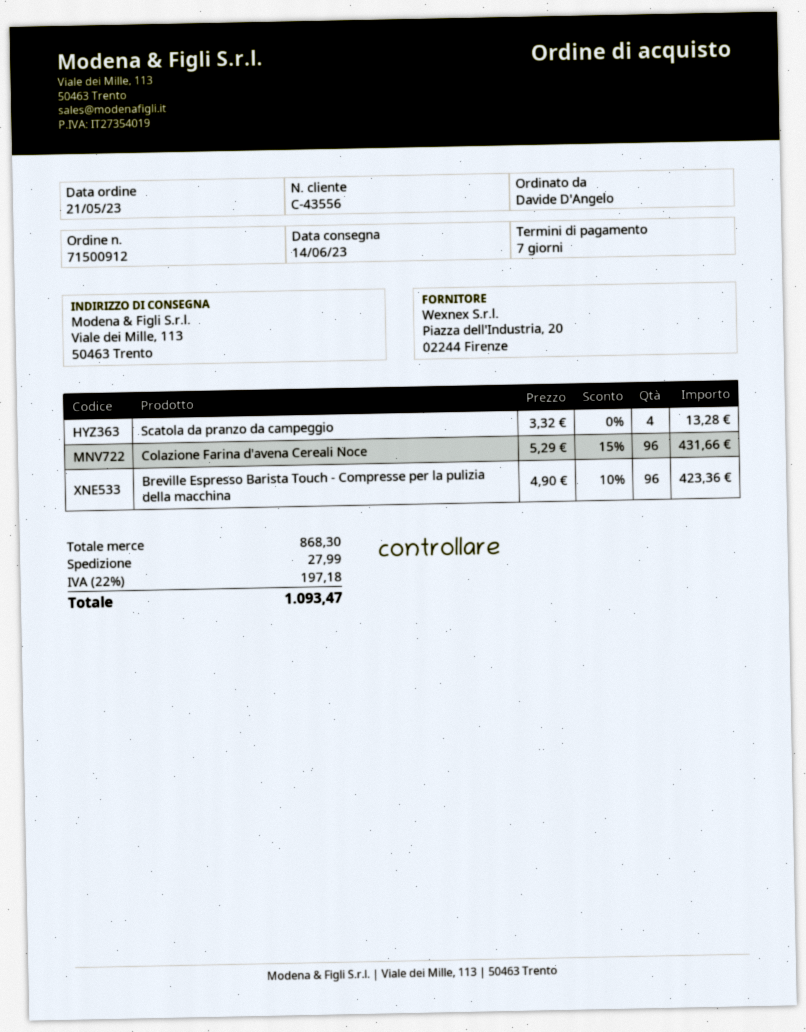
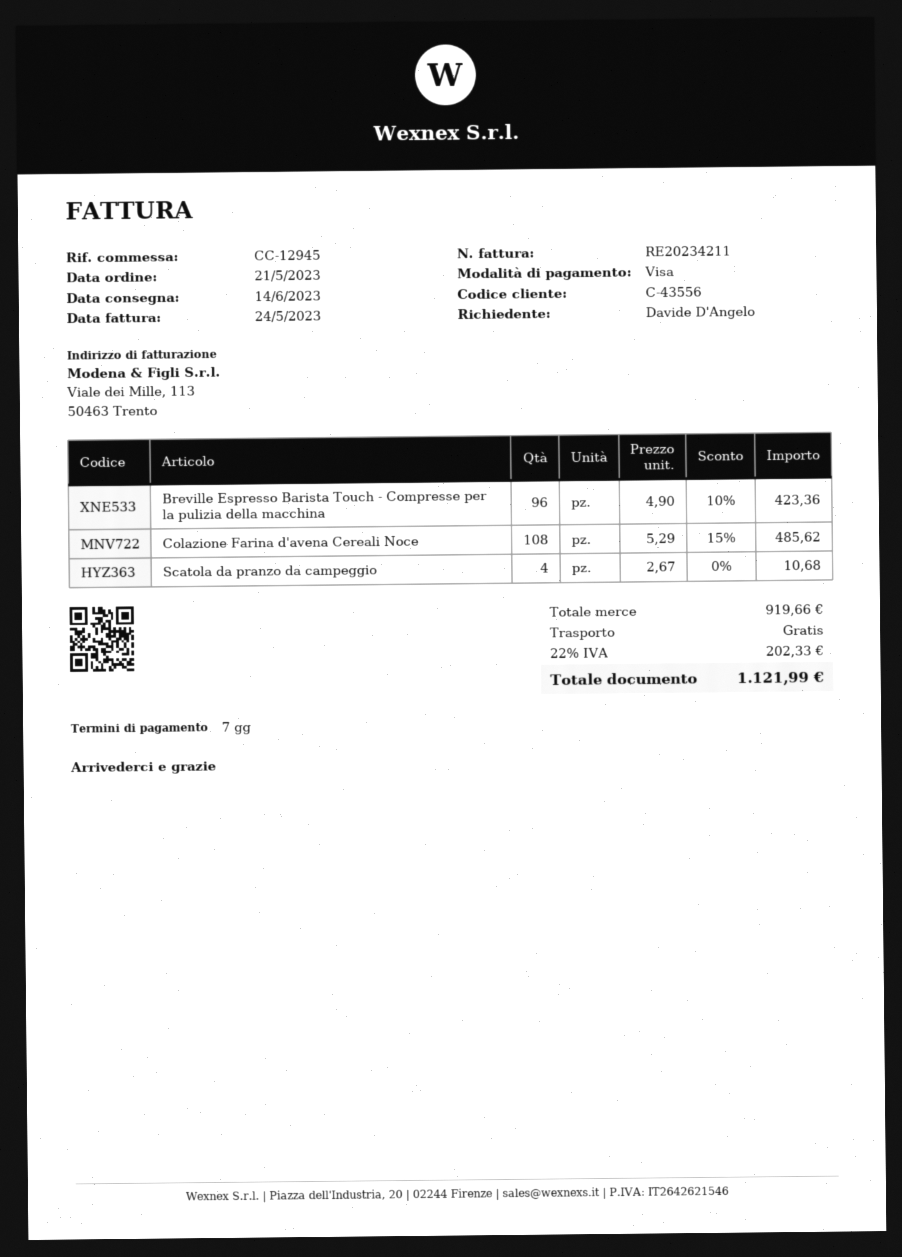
Scatola da pranzo da campeggio: 4 x 3.32 = 13.28 -> 4 x 2.67 = 10.68
Colazione Farina d'avena Cereali Noce: 96 x 5.29 - 15% = 431.66 -> 108 x 5.29 - 15% = 485.62
subtotal: 868.30 -> 919.66
shipping: 27.99 -> 0.00
tax: 22% = 197.18 -> 22% = 202.33
total: 1093.47 -> 1121.99

